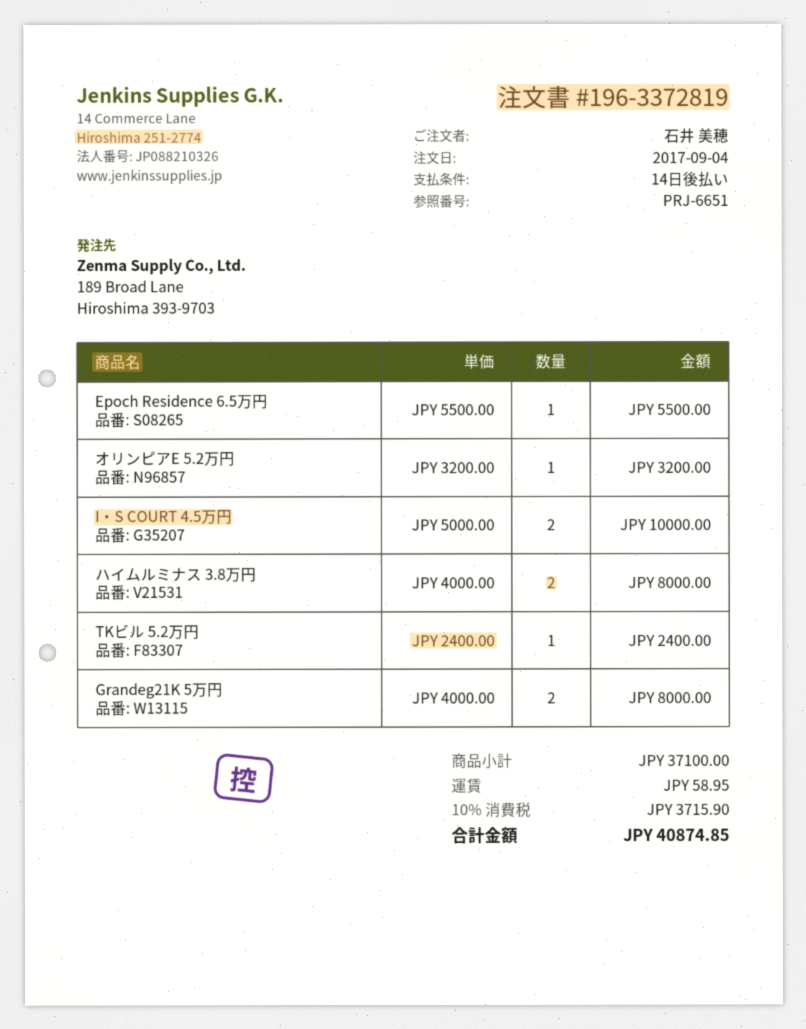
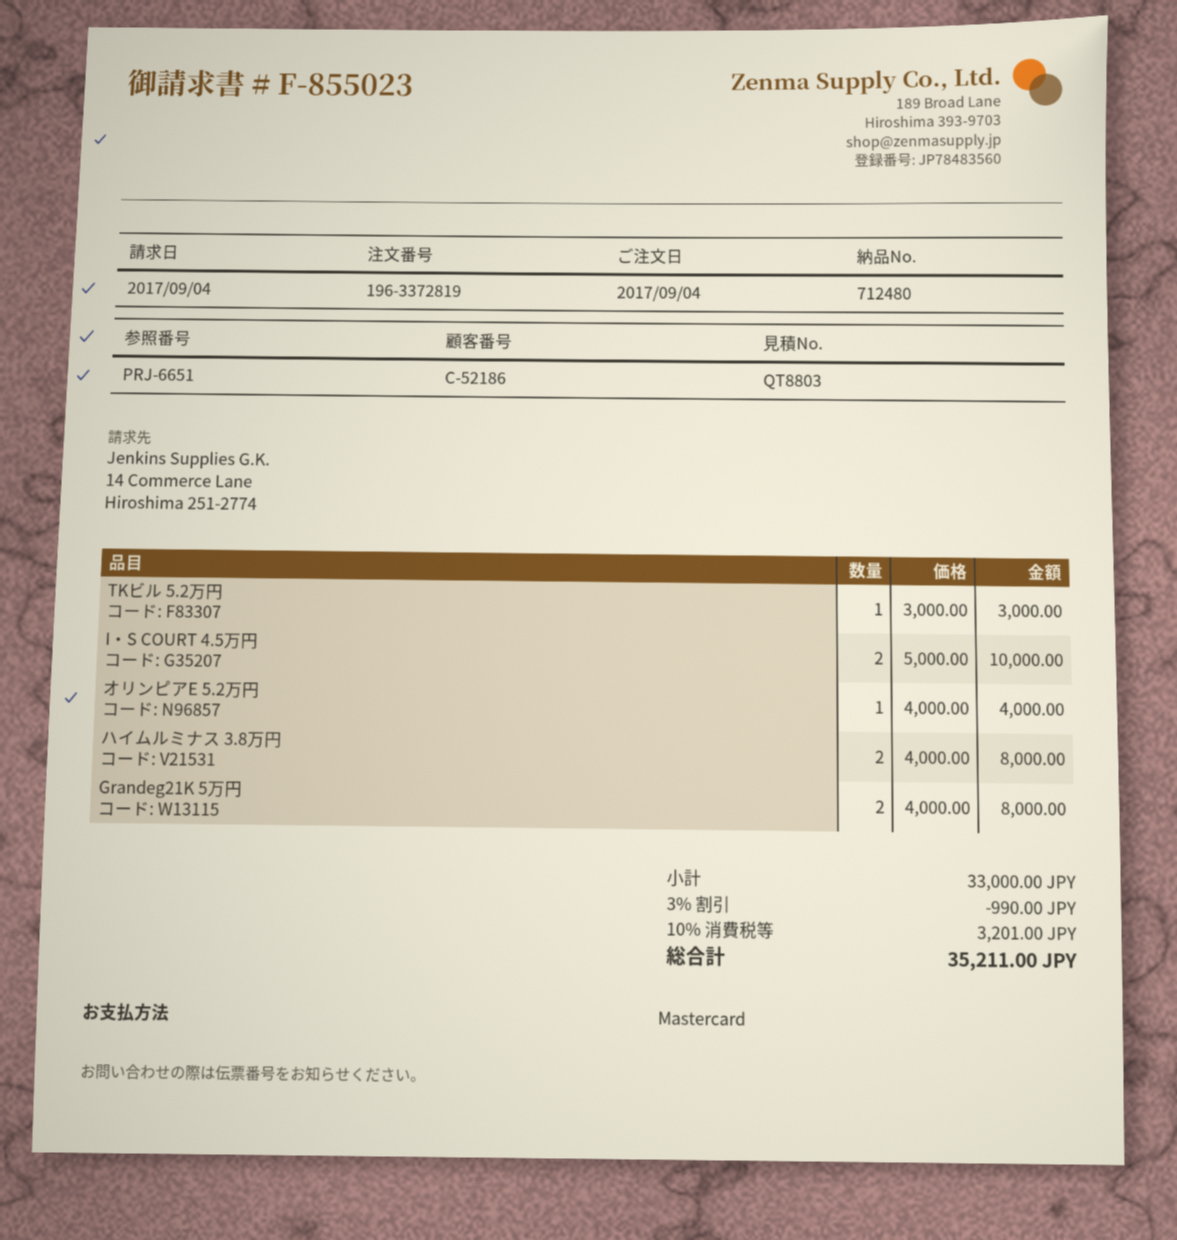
Epoch Residence 6.5万円: 1 x 5500.00 = 5500.00 -> none
オリンピアE 5.2万円: 1 x 3200.00 = 3200.00 -> 1 x 4000.00 = 4000.00
TKビル 5.2万円: 1 x 2400.00 = 2400.00 -> 1 x 3000.00 = 3000.00
subtotal: 37100.00 -> 33000.00
discount: none -> 3% = 990.00
shipping: 58.95 -> none
tax: 10% = 3715.90 -> 10% = 3201.00
total: 40874.85 -> 35211.00

